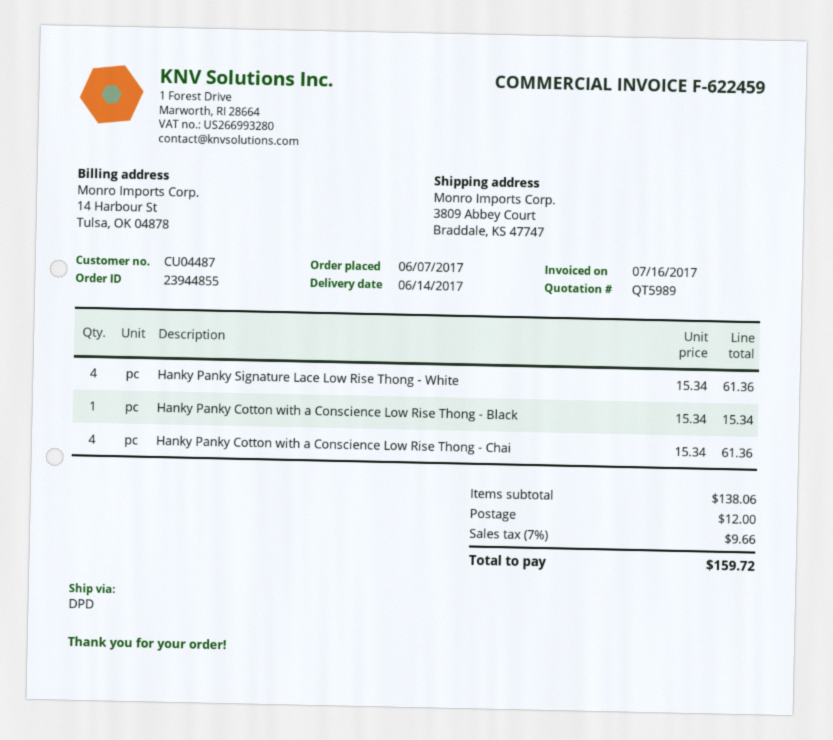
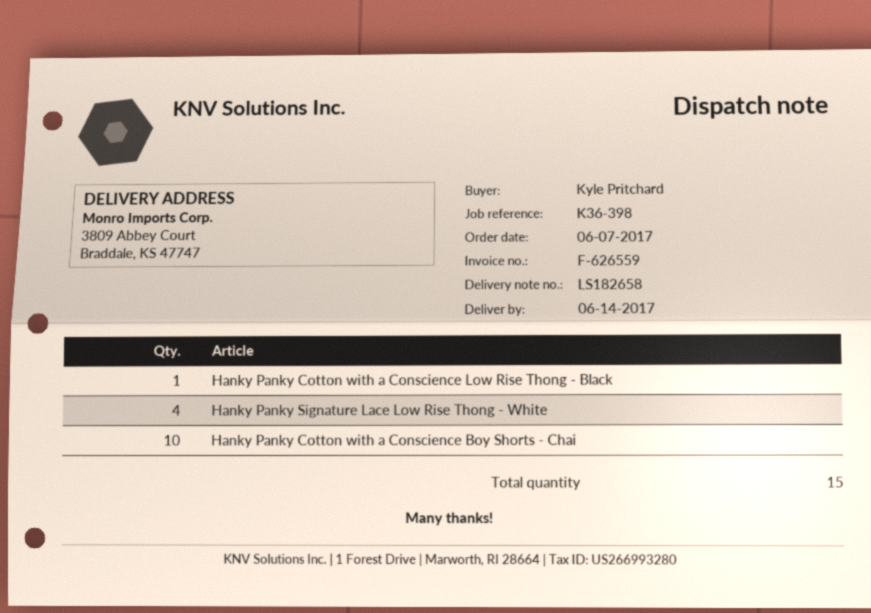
invoice number: F-622459 -> F-626559
Hanky Panky Cotton with a Conscience Low Rise Thong - Chai: 4 -> none
Hanky Panky Cotton with a Conscience Boy Shorts - Chai: none -> 10

